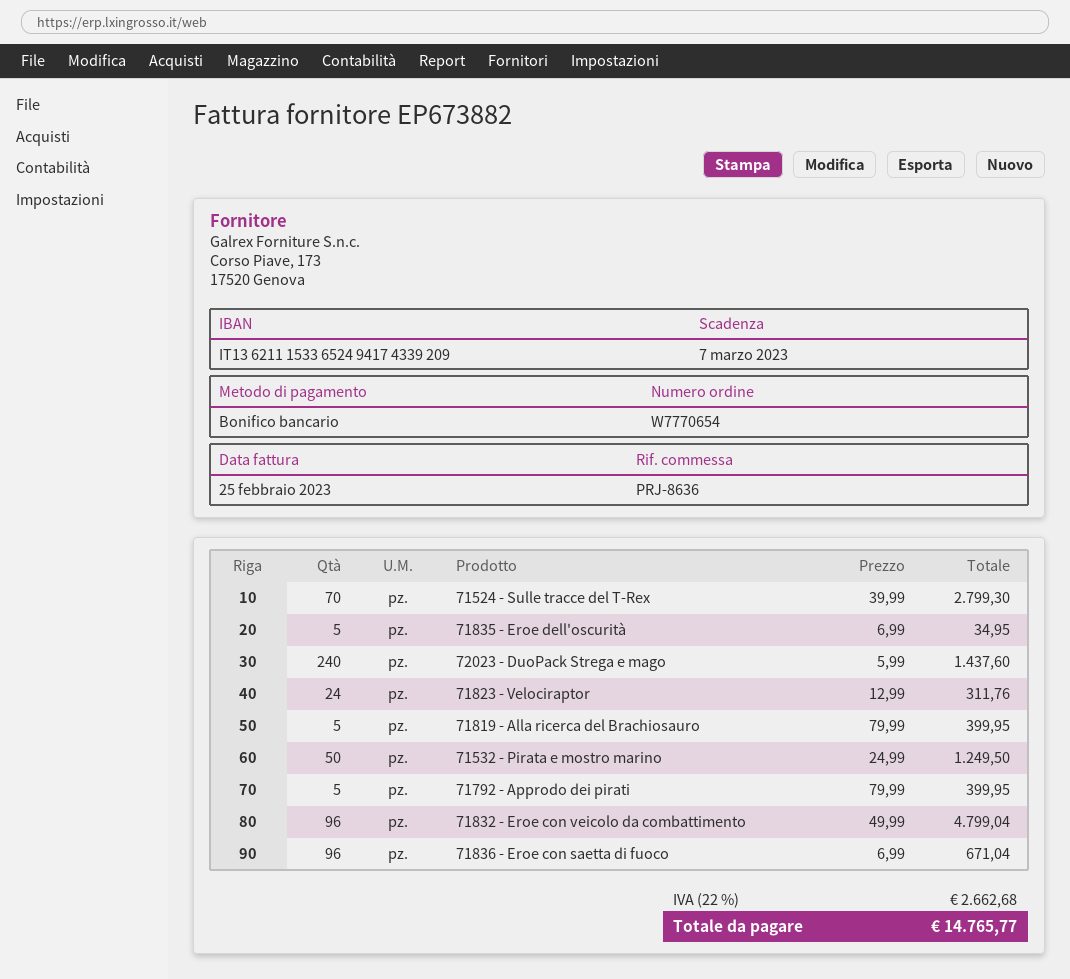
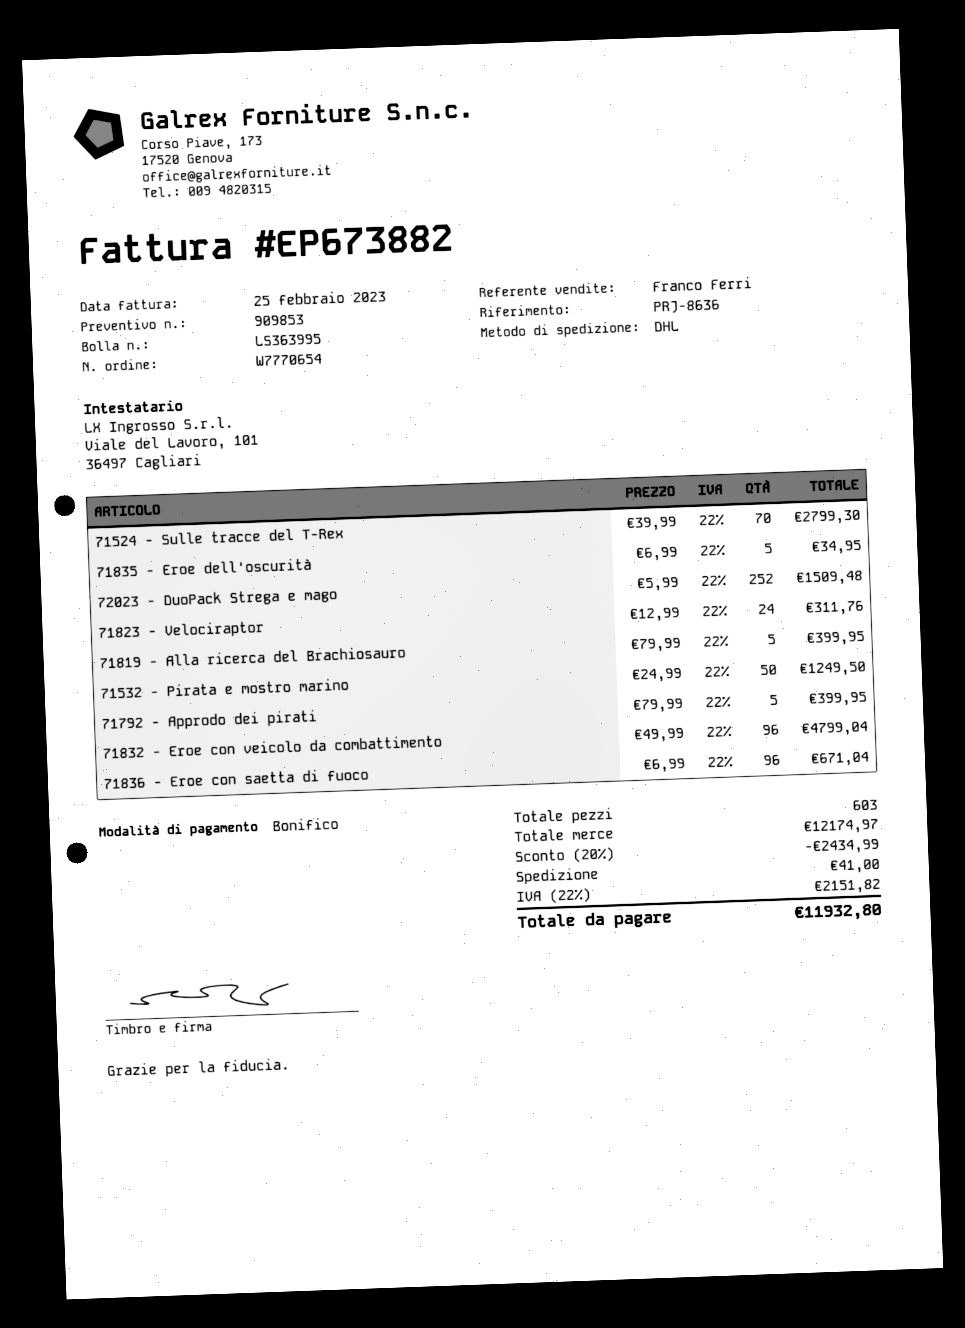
72023 - DuoPack Strega e mago: 240 x 5.99 = 1437.60 -> 252 x 5.99 = 1509.48
discount: none -> 20% = 2434.99
shipping: none -> 41.00
tax: 22% = 2662.68 -> 22% = 2151.82
total: 14765.77 -> 11932.80

